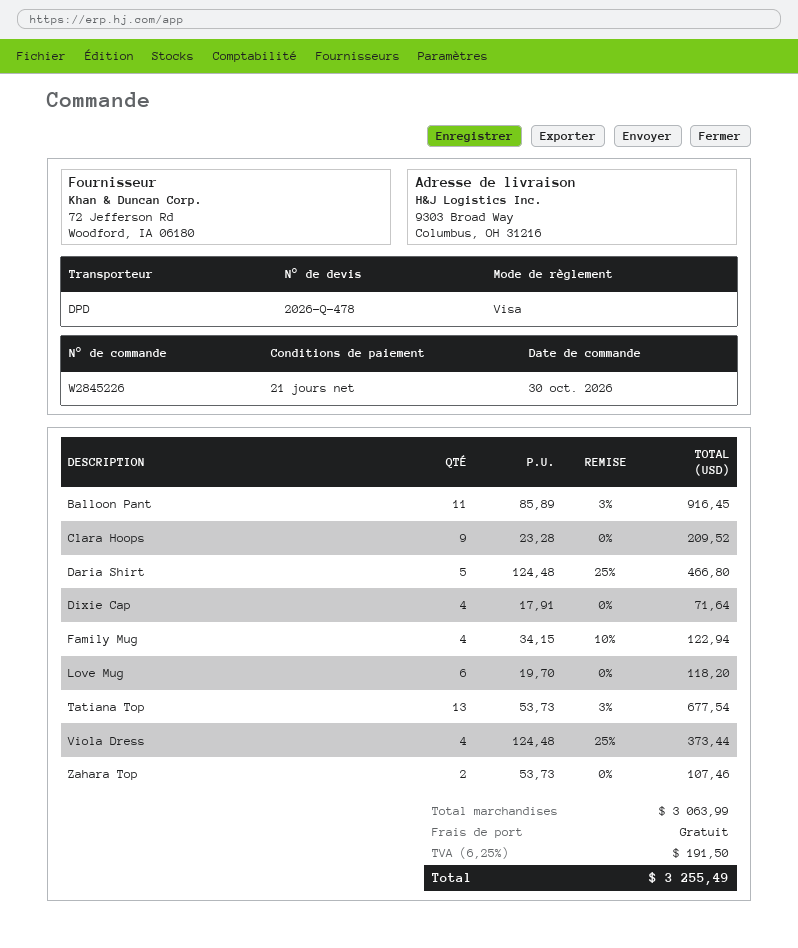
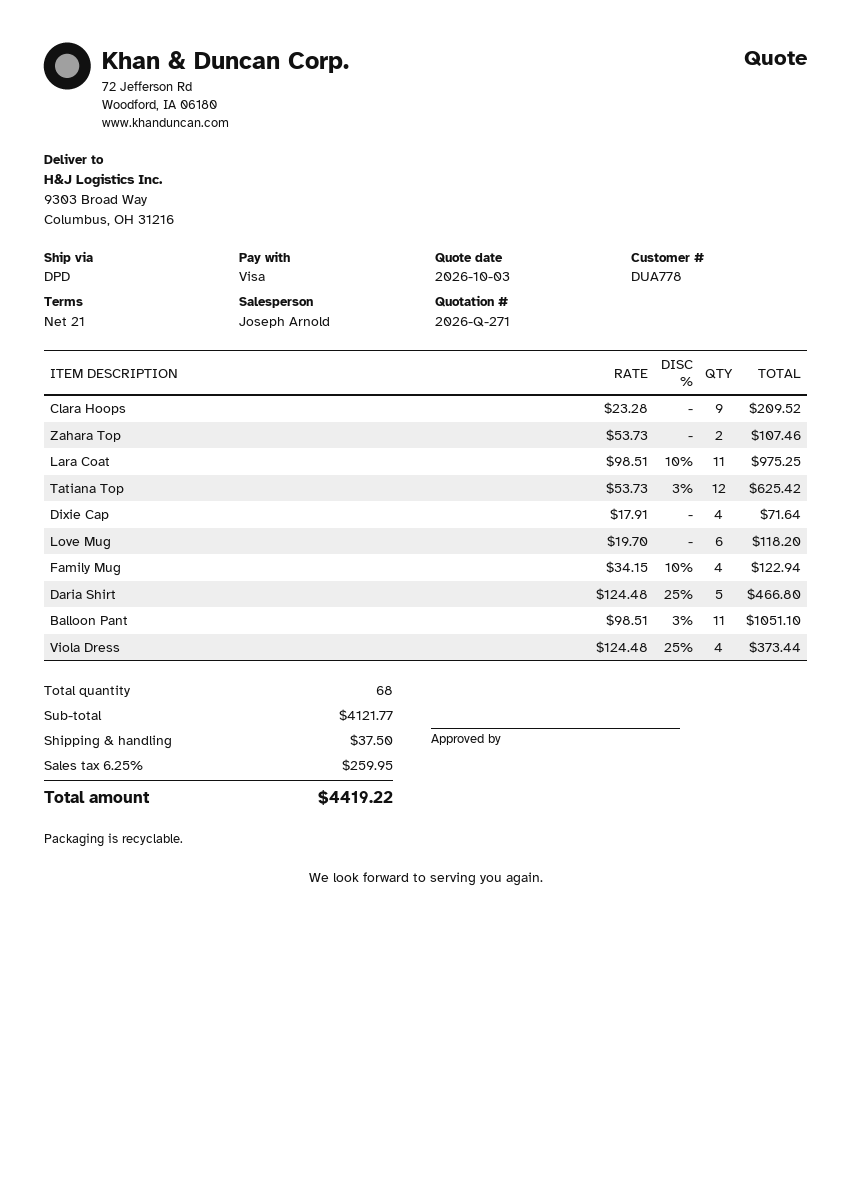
quote number: 2026-Q-478 -> 2026-Q-271
Balloon Pant: 11 x 85.89 - 3% = 916.45 -> 11 x 98.51 - 3% = 1051.10
Tatiana Top: 13 x 53.73 - 3% = 677.54 -> 12 x 53.73 - 3% = 625.42
Lara Coat: none -> 11 x 98.51 - 10% = 975.25
subtotal: 3063.99 -> 4121.77
shipping: 0.00 -> 37.50
tax: 6.25% = 191.50 -> 6.25% = 259.95
total: 3255.49 -> 4419.22

